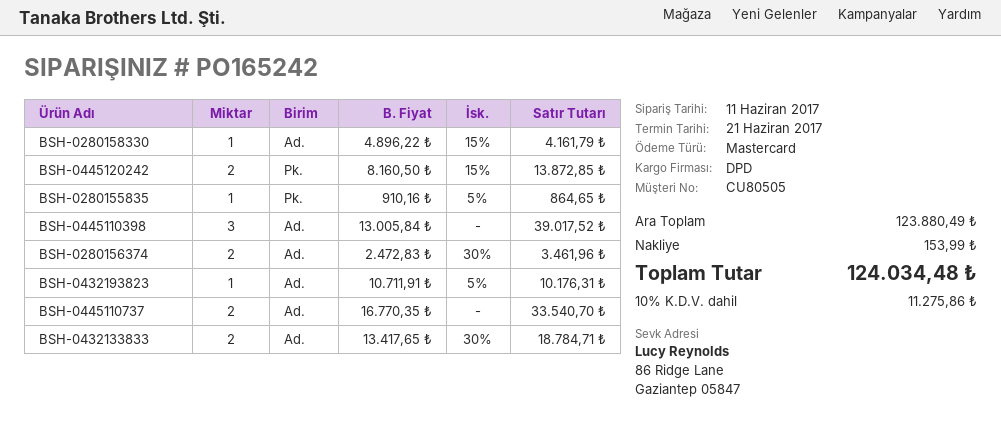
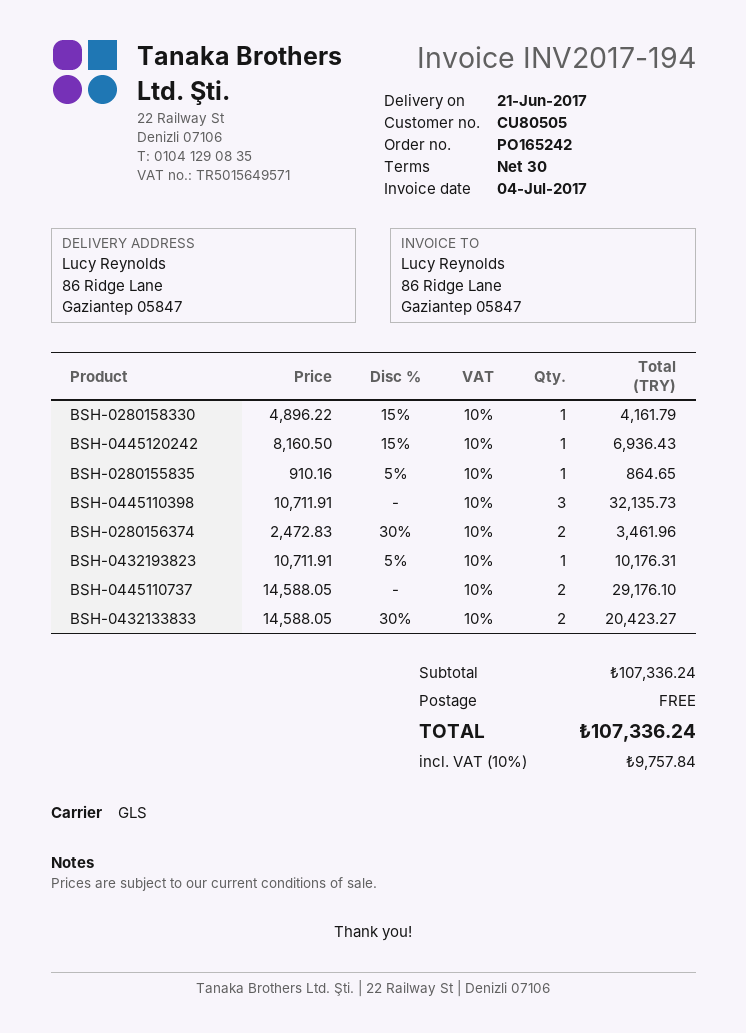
shipping method: DPD -> GLS
BSH-0445120242: 2 x 8160.50 - 15% = 13872.85 -> 1 x 8160.50 - 15% = 6936.43
BSH-0445110398: 3 x 13005.84 = 39017.52 -> 3 x 10711.91 = 32135.73
BSH-0445110737: 2 x 16770.35 = 33540.70 -> 2 x 14588.05 = 29176.10
BSH-0432133833: 2 x 13417.65 - 30% = 18784.71 -> 2 x 14588.05 - 30% = 20423.27
subtotal: 123880.49 -> 107336.24
shipping: 153.99 -> 0.00
tax: 10% = 11275.86 -> 10% = 9757.84
total: 124034.48 -> 107336.24

